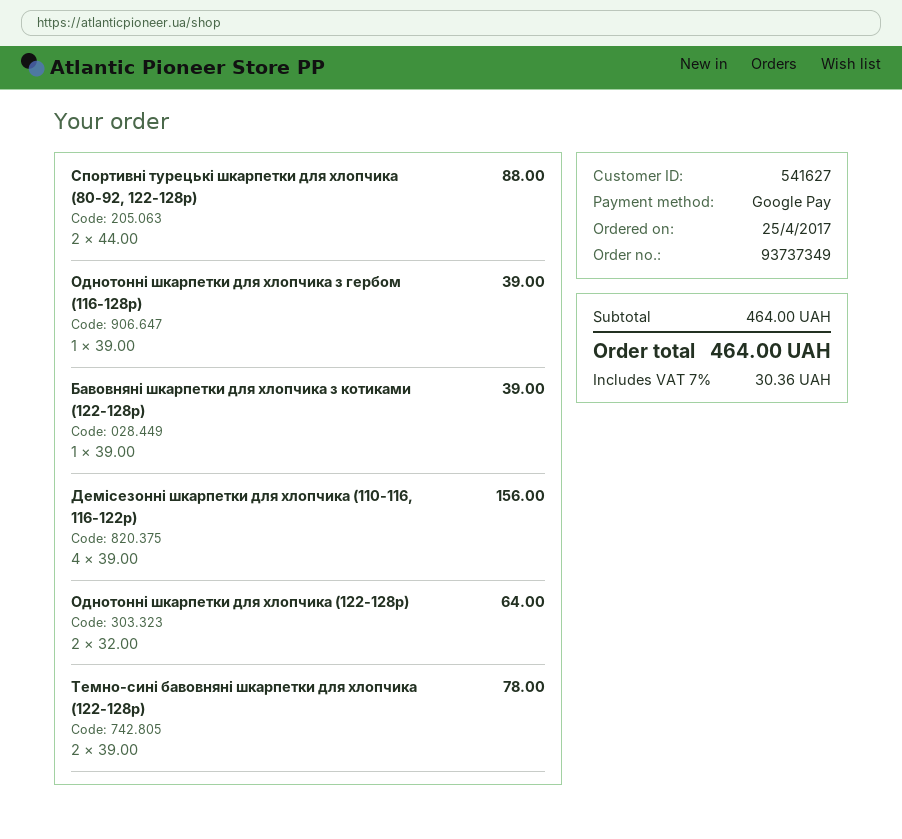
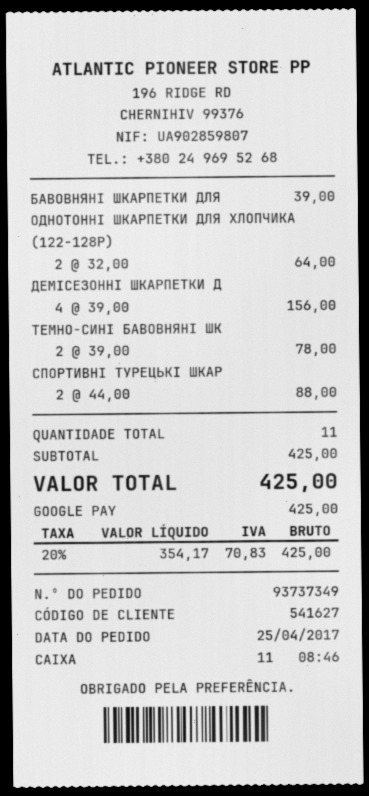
Однотонні шкарпетки для хлопчика з гербом (116-128р): 1 x 39.00 = 39.00 -> none
subtotal: 464.00 -> 425.00
tax: 7% = 30.36 -> 20% = 70.83
total: 464.00 -> 425.00

